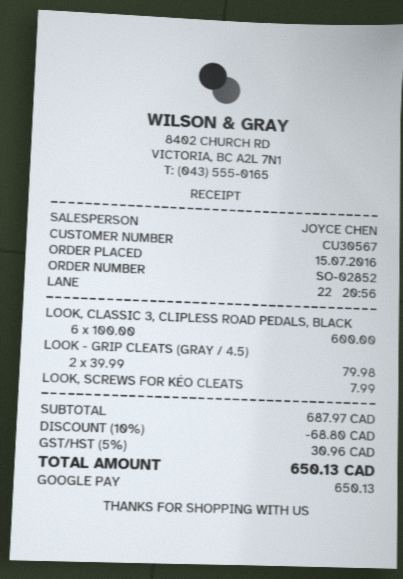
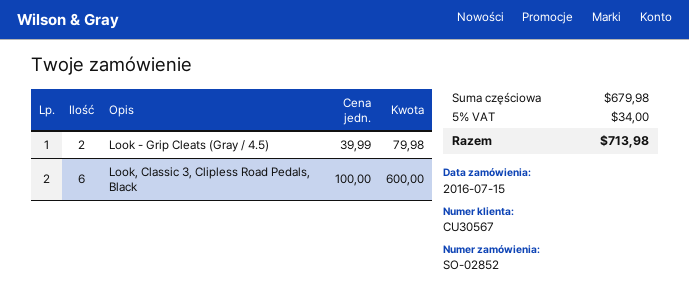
LOOK, SCREWS FOR KÉO CLEATS: 1 x 7.99 = 7.99 -> none
subtotal: 687.97 -> 679.98
discount: 10% = 68.80 -> none
tax: 5% = 30.96 -> 5% = 34.00
total: 650.13 -> 713.98

